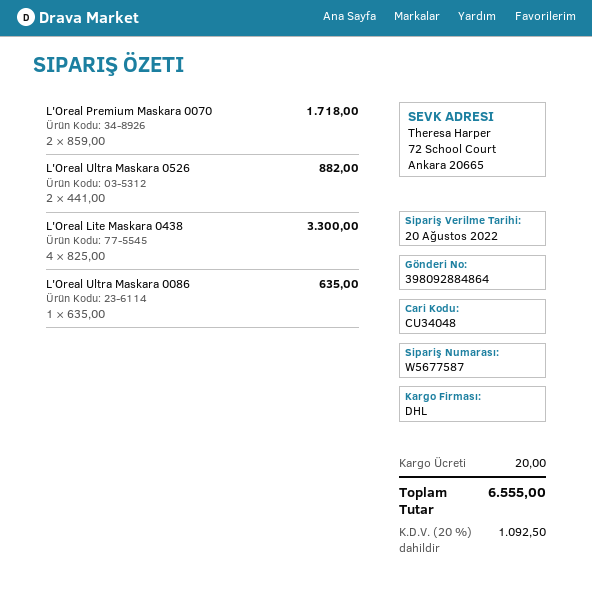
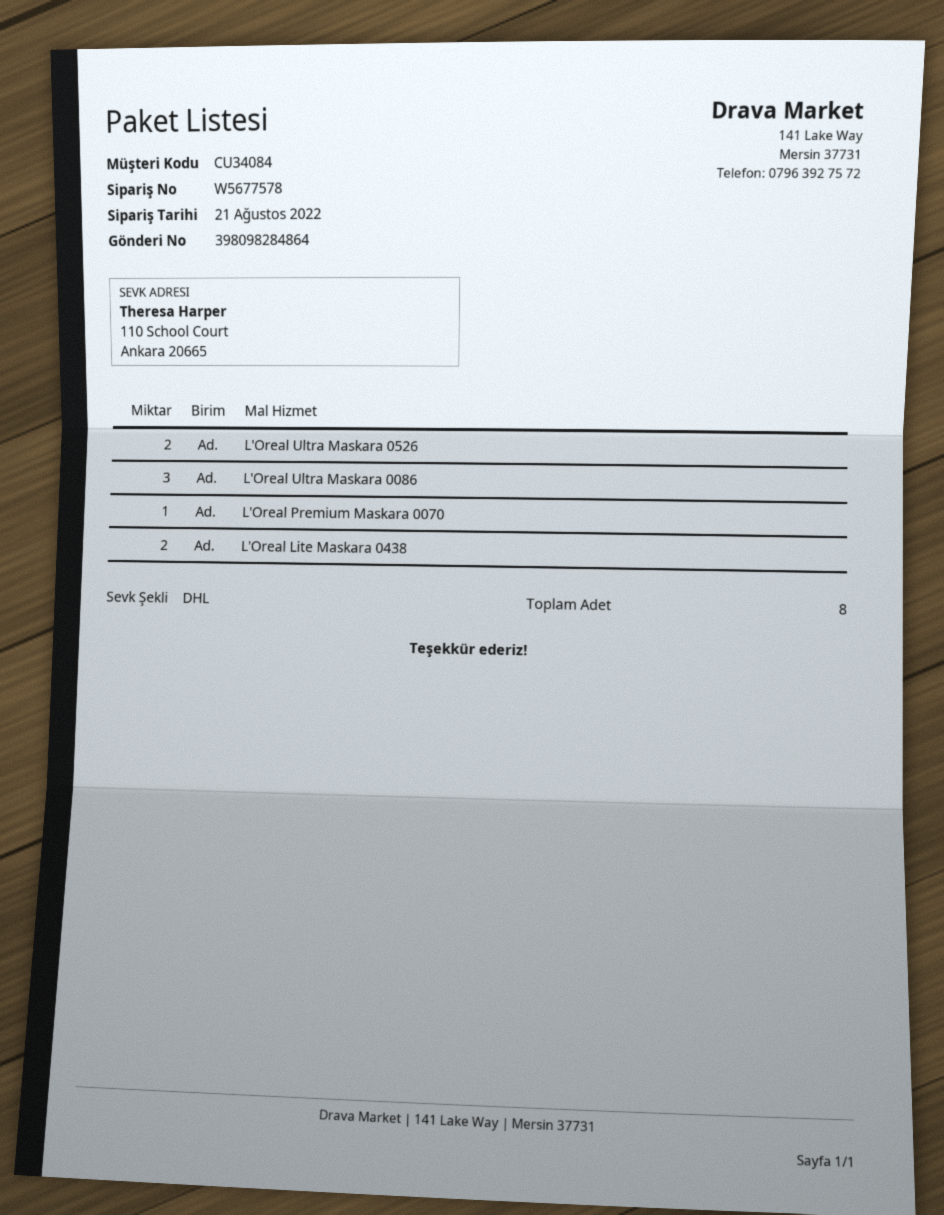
order number: W5677587 -> W5677578
order date: 2022-08-20 -> 2022-08-21
customer number: CU34048 -> CU34084
tracking number: 398092884864 -> 398098284864
ship to: 72 School Court, Ankara 20665 -> 110 School Court, Ankara 20665
L'Oreal Premium Maskara 0070: 2 -> 1
L'Oreal Lite Maskara 0438: 4 -> 2
L'Oreal Ultra Maskara 0086: 1 -> 3

